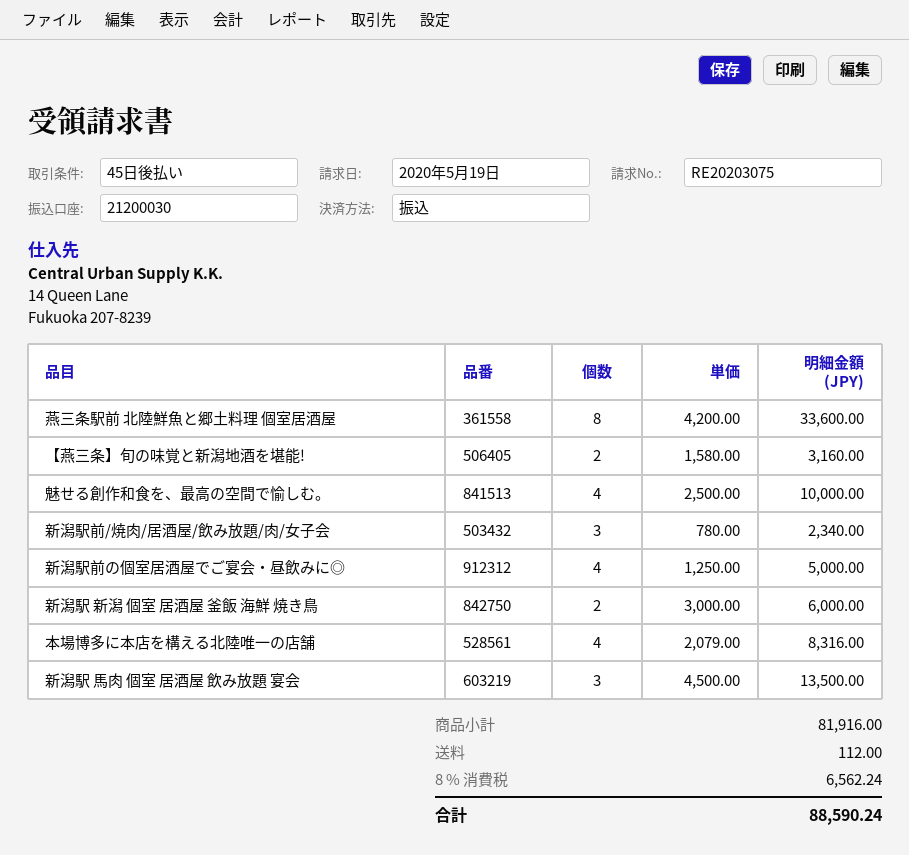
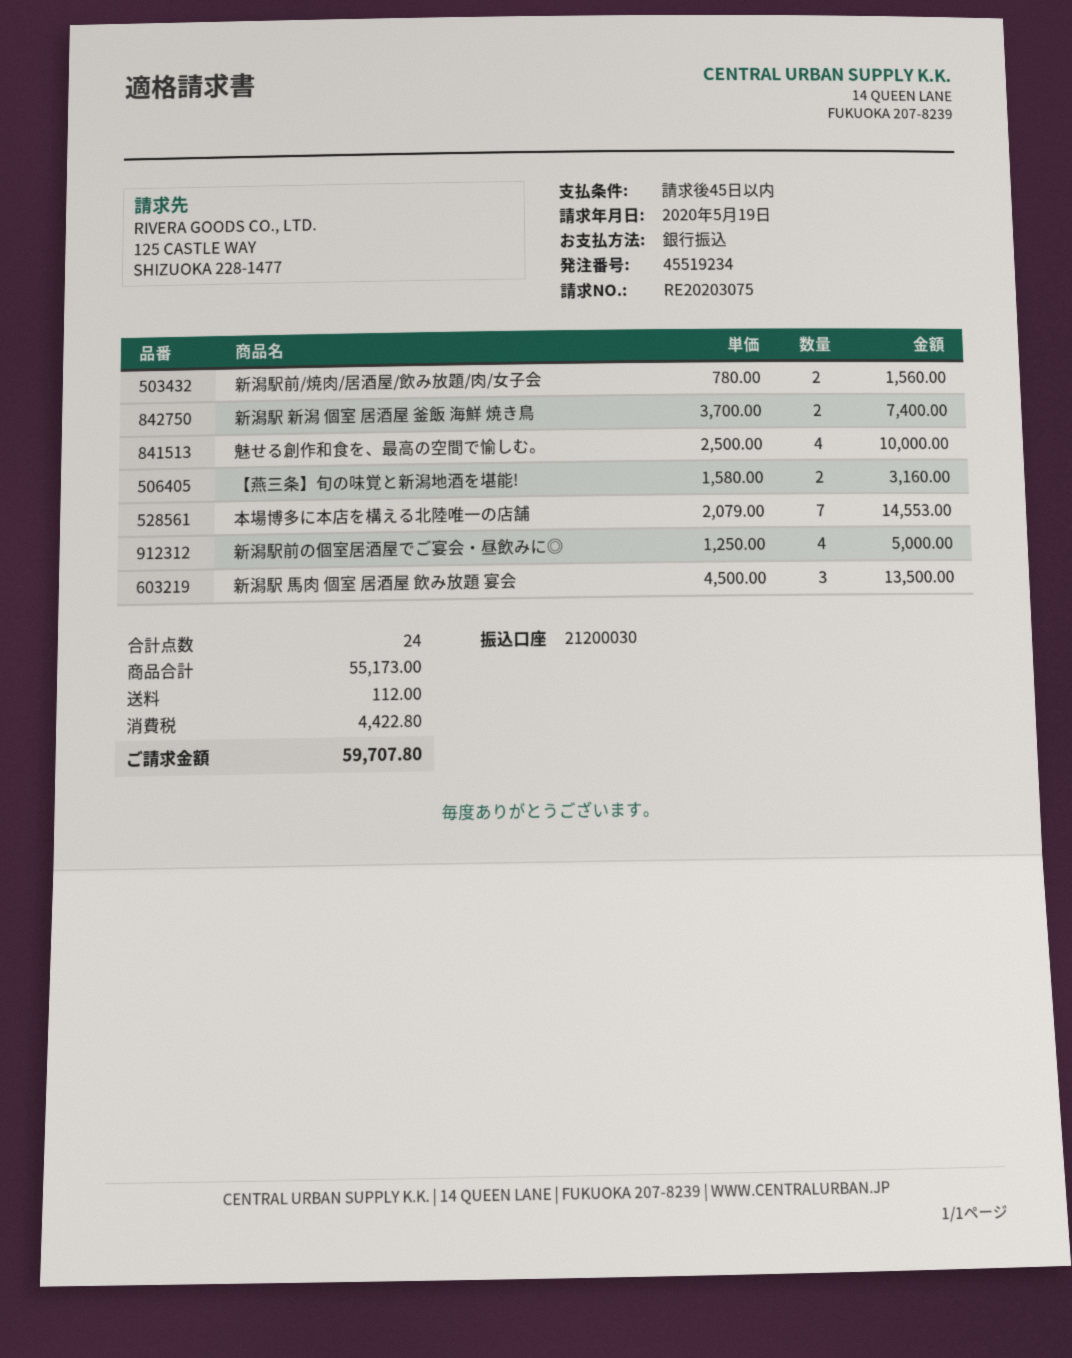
燕三条駅前 北陸鮮魚と郷土料理 個室居酒屋: 8 x 4200.00 = 33600.00 -> none
新潟駅前/焼肉/居酒屋/飲み放題/肉/女子会: 3 x 780.00 = 2340.00 -> 2 x 780.00 = 1560.00
新潟駅 新潟 個室 居酒屋 釜飯 海鮮 焼き鳥: 2 x 3000.00 = 6000.00 -> 2 x 3700.00 = 7400.00
本場博多に本店を構える北陸唯一の店舗: 4 x 2079.00 = 8316.00 -> 7 x 2079.00 = 14553.00
subtotal: 81916.00 -> 55173.00
tax: 6562.24 -> 4422.80
total: 88590.24 -> 59707.80

